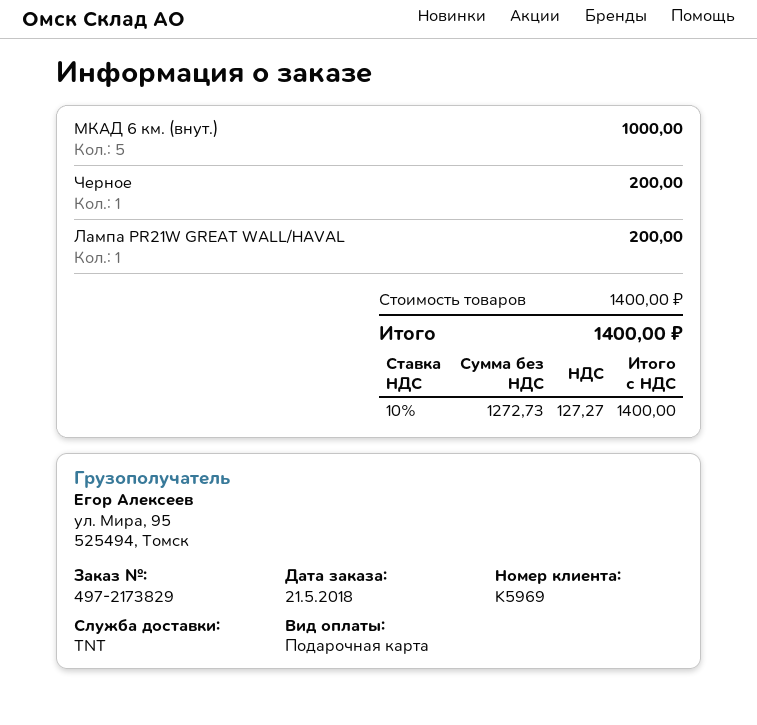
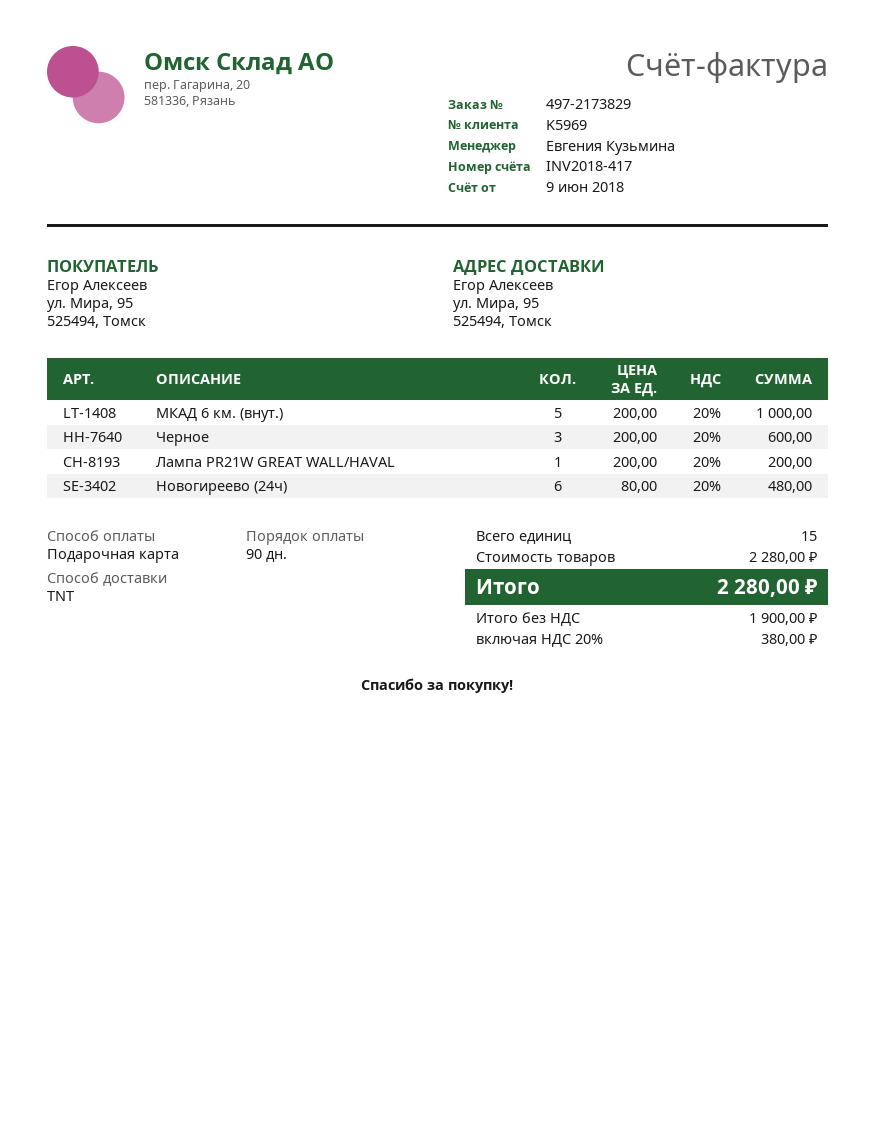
Черное: 1 for 200.00 -> 3 for 600.00
Новогиреево (24ч): none -> 6 for 480.00
subtotal: 1400.00 -> 2280.00
net: 1272.73 -> 1900.00
tax: 10% = 127.27 -> 20% = 380.00
total: 1400.00 -> 2280.00

